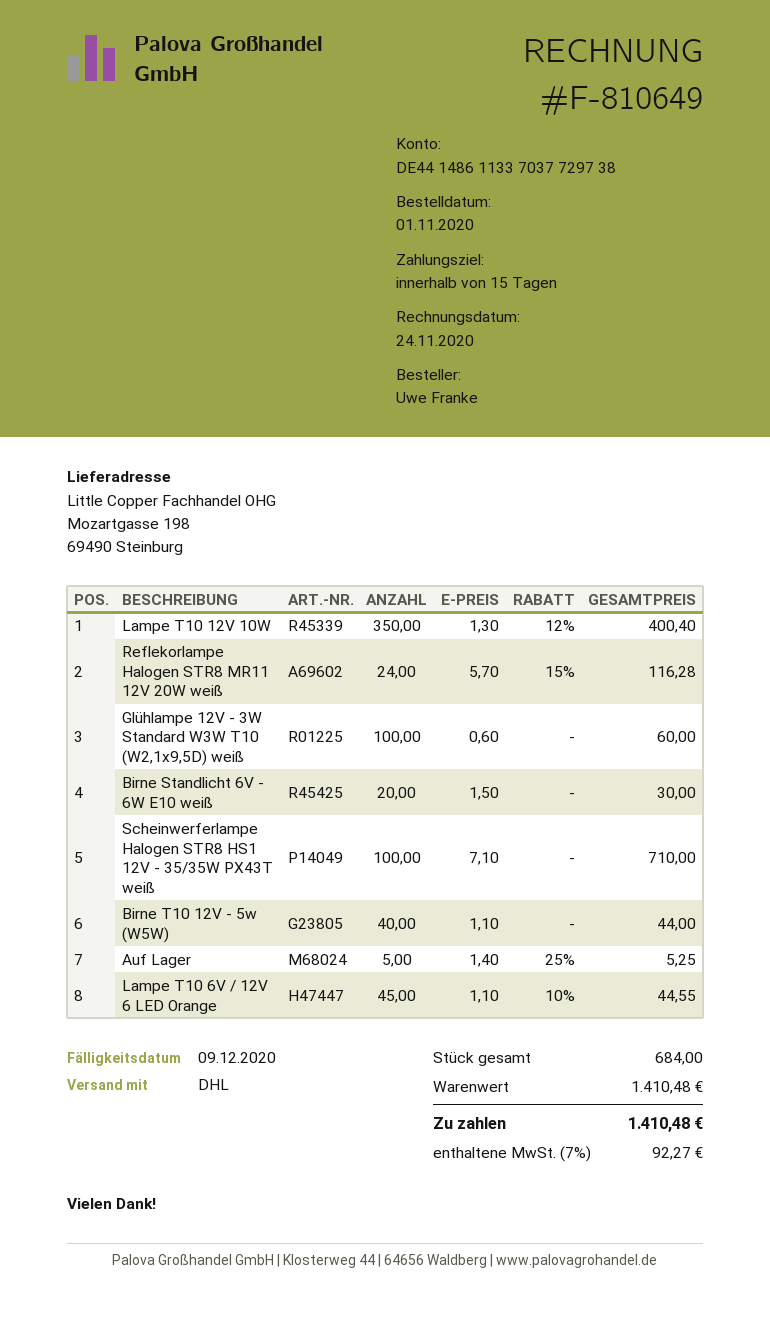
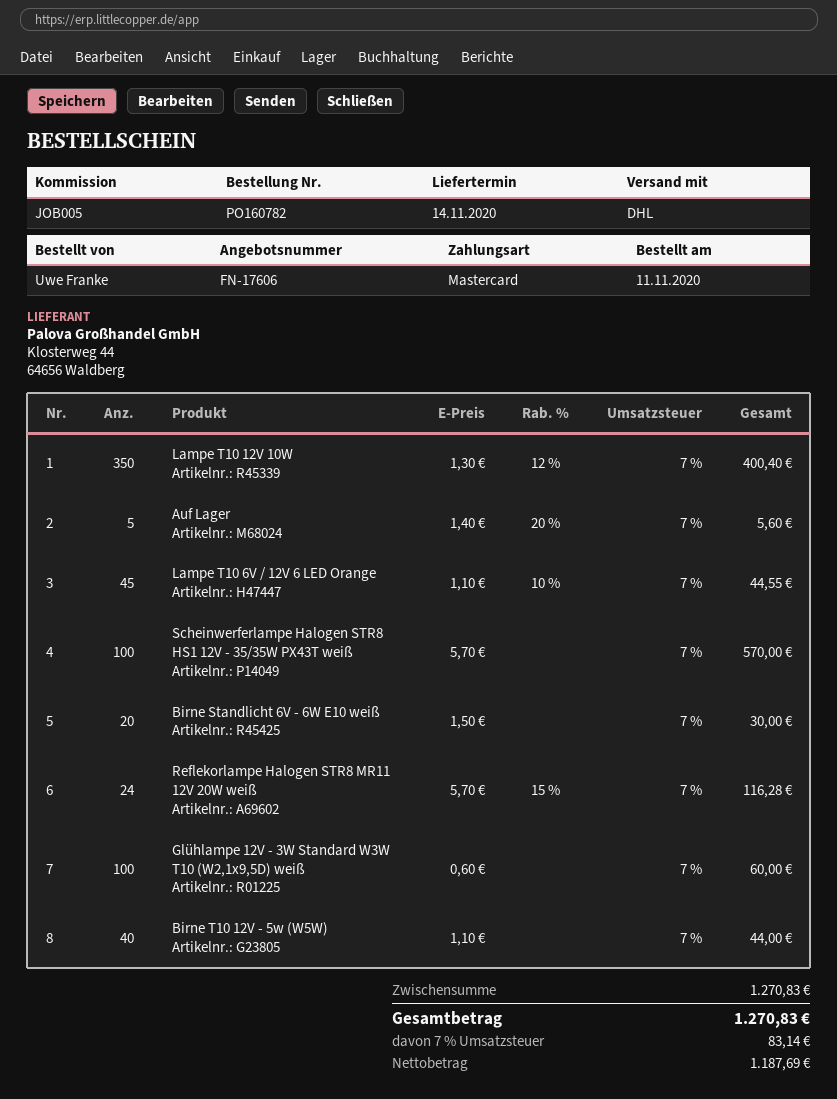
order date: 2020-11-01 -> 2020-11-11
Scheinwerferlampe Halogen STR8 HS1 12V - 35/35W PX43T weiß: 100 x 7.10 = 710.00 -> 100 x 5.70 = 570.00
Auf Lager: 5 x 1.40 - 25% = 5.25 -> 5 x 1.40 - 20% = 5.60
subtotal: 1410.48 -> 1270.83
tax: 7% = 92.27 -> 7% = 83.14
total: 1410.48 -> 1270.83

